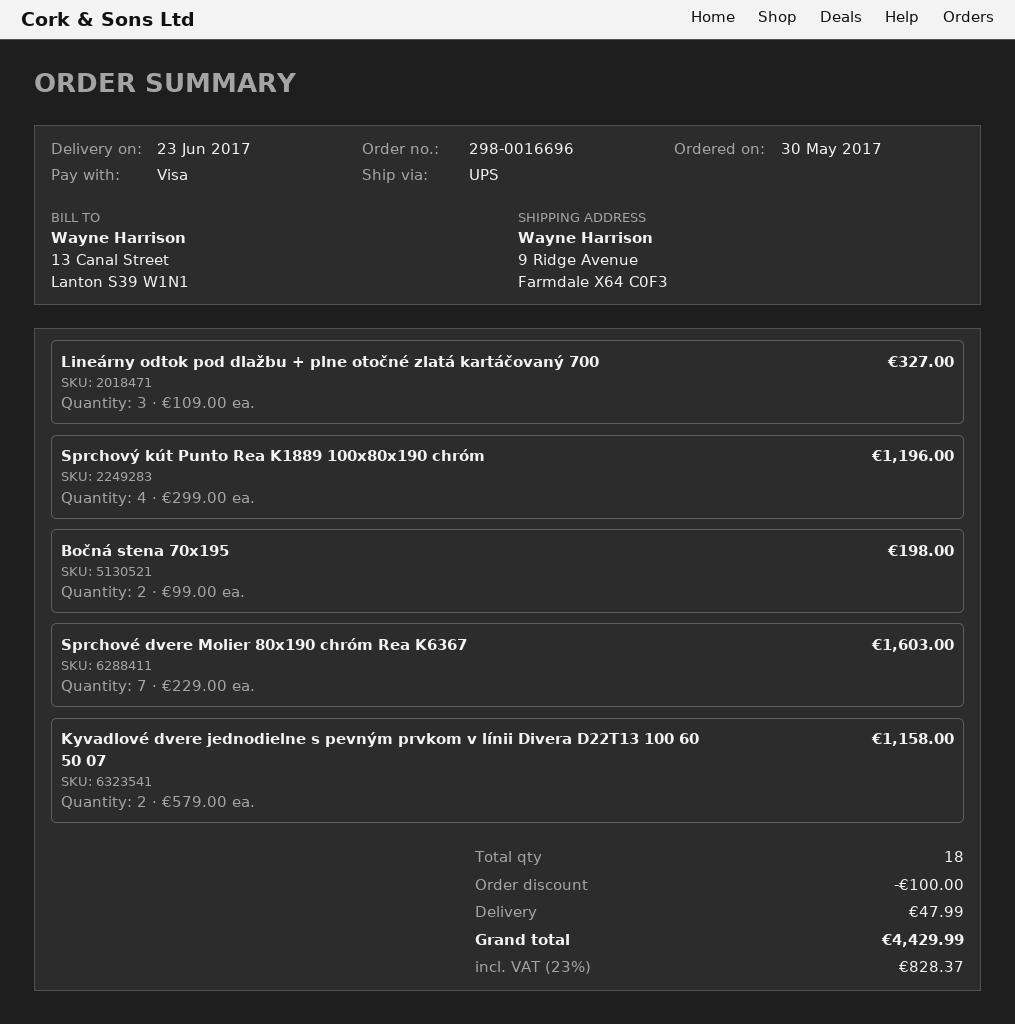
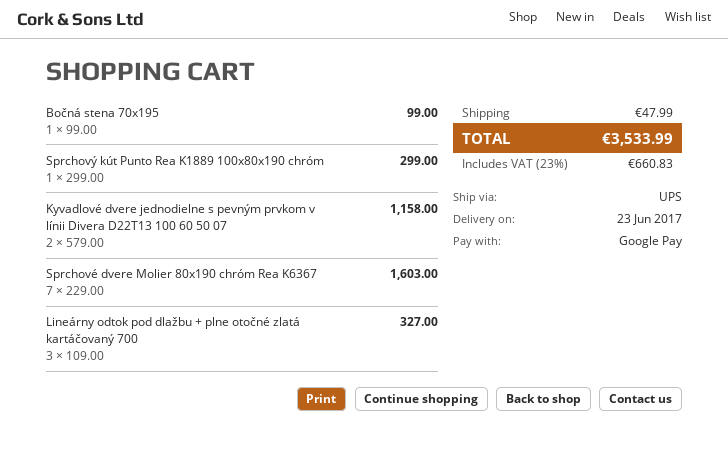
payment method: Visa -> Google Pay
Sprchový kút Punto Rea K1889 100x80x190 chróm: 4 x 299.00 = 1196.00 -> 1 x 299.00 = 299.00
Bočná stena 70x195: 2 x 99.00 = 198.00 -> 1 x 99.00 = 99.00
discount: 100.00 -> none
tax: 23% = 828.37 -> 23% = 660.83
total: 4429.99 -> 3533.99

